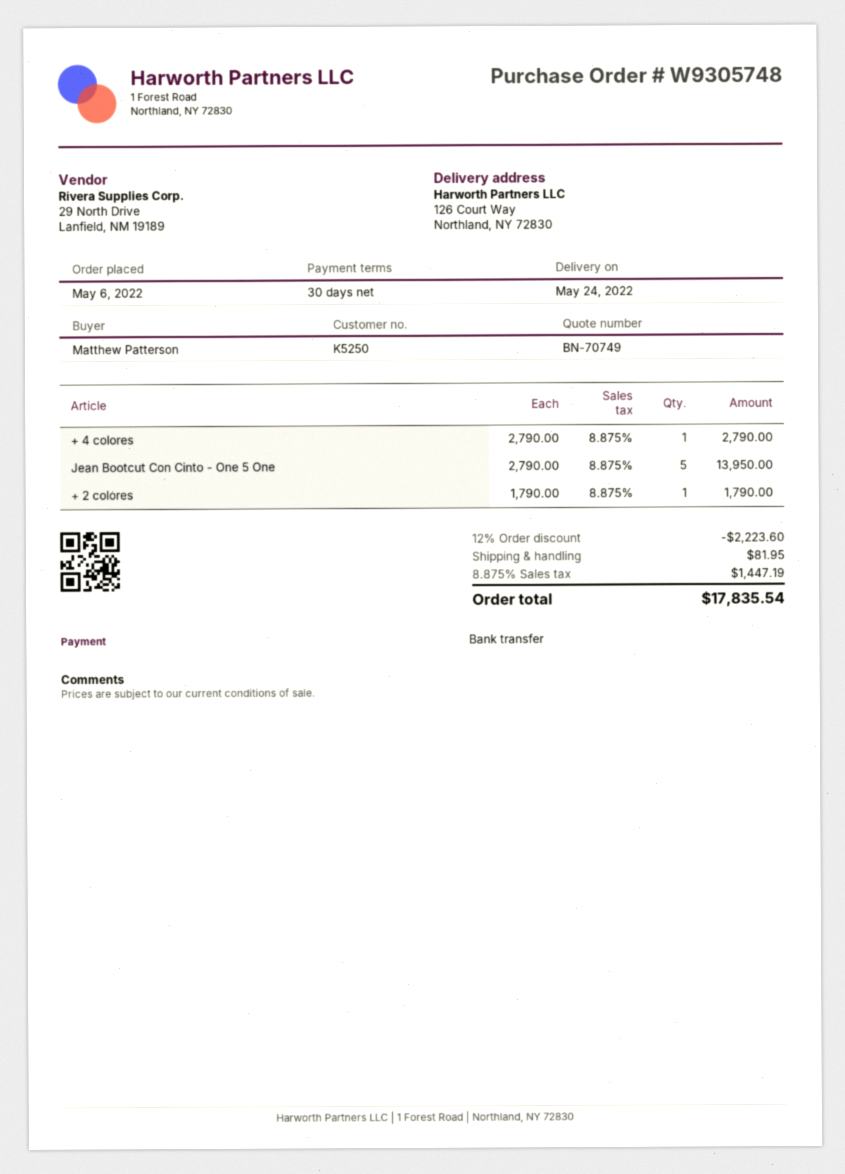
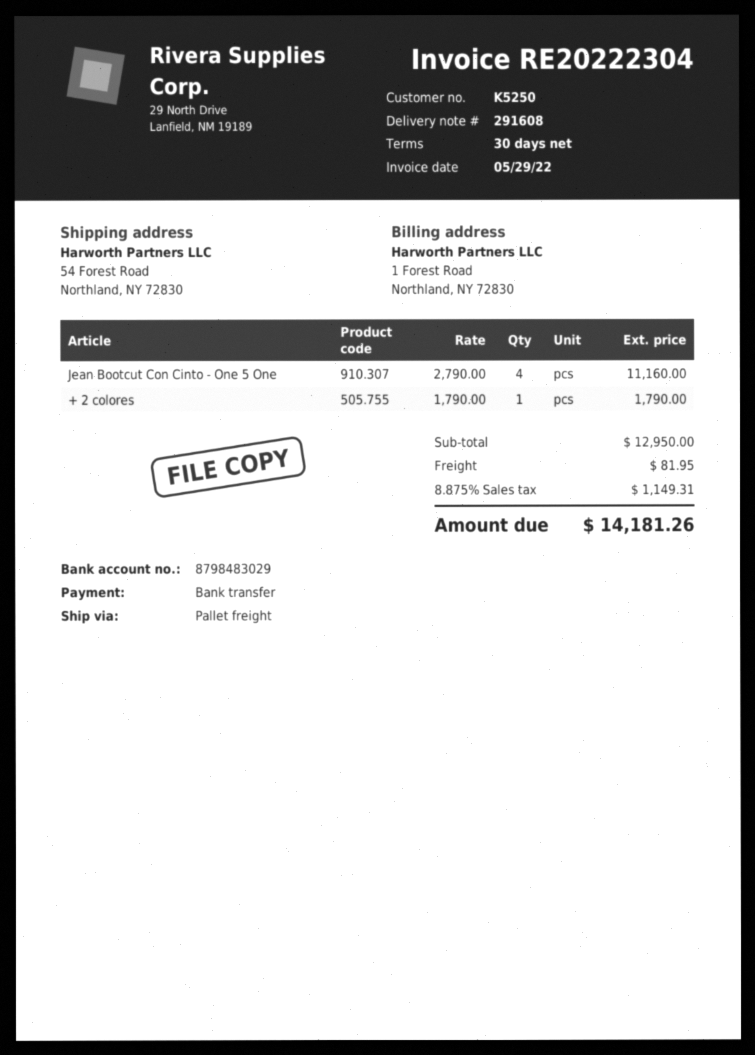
ship to: 126 Court Way, Northland, NY 72830 -> 54 Forest Road, Northland, NY 72830
+ 4 colores: 1 x 2790.00 = 2790.00 -> none
Jean Bootcut Con Cinto - One 5 One: 5 x 2790.00 = 13950.00 -> 4 x 2790.00 = 11160.00
discount: 12% = 2223.60 -> none
tax: 8.875% = 1447.19 -> 8.875% = 1149.31
total: 17835.54 -> 14181.26

